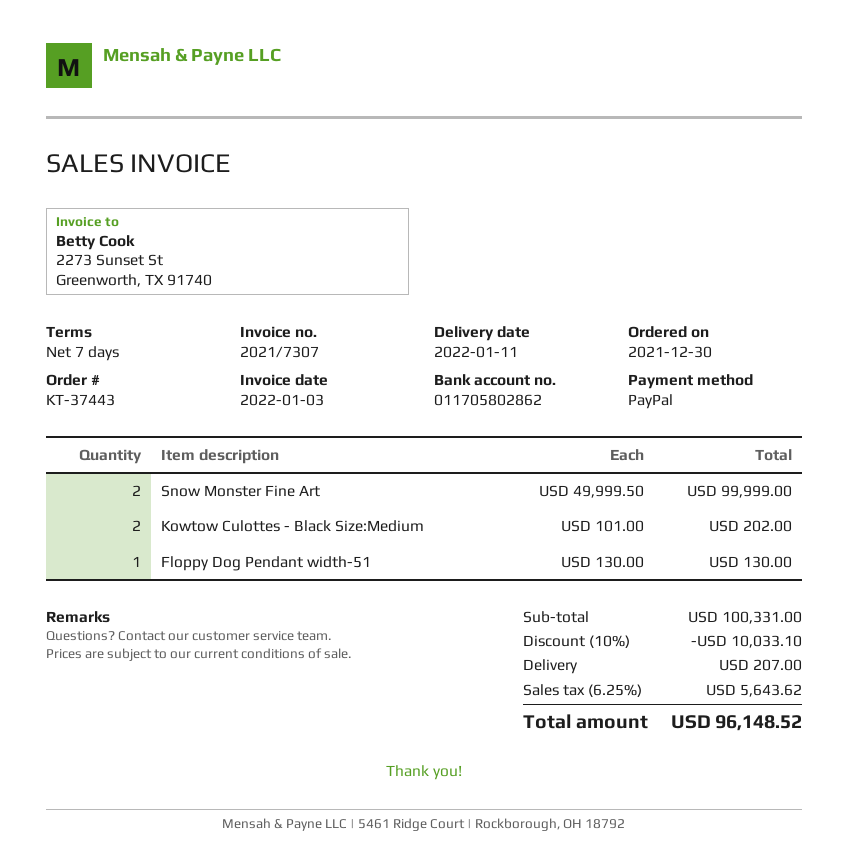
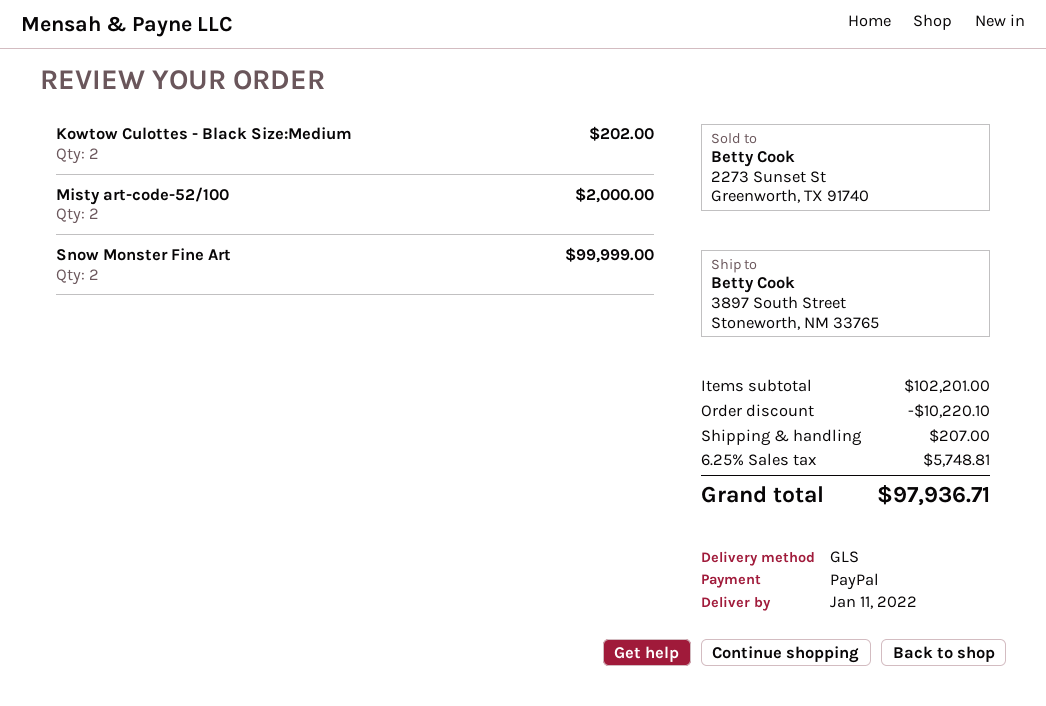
Floppy Dog Pendant width-51: 1 for 130.00 -> none
Misty art-code-52/100: none -> 2 for 2000.00
subtotal: 100331.00 -> 102201.00
discount: 10033.10 -> 10220.10
tax: 6.25% = 5643.62 -> 6.25% = 5748.81
total: 96148.52 -> 97936.71

